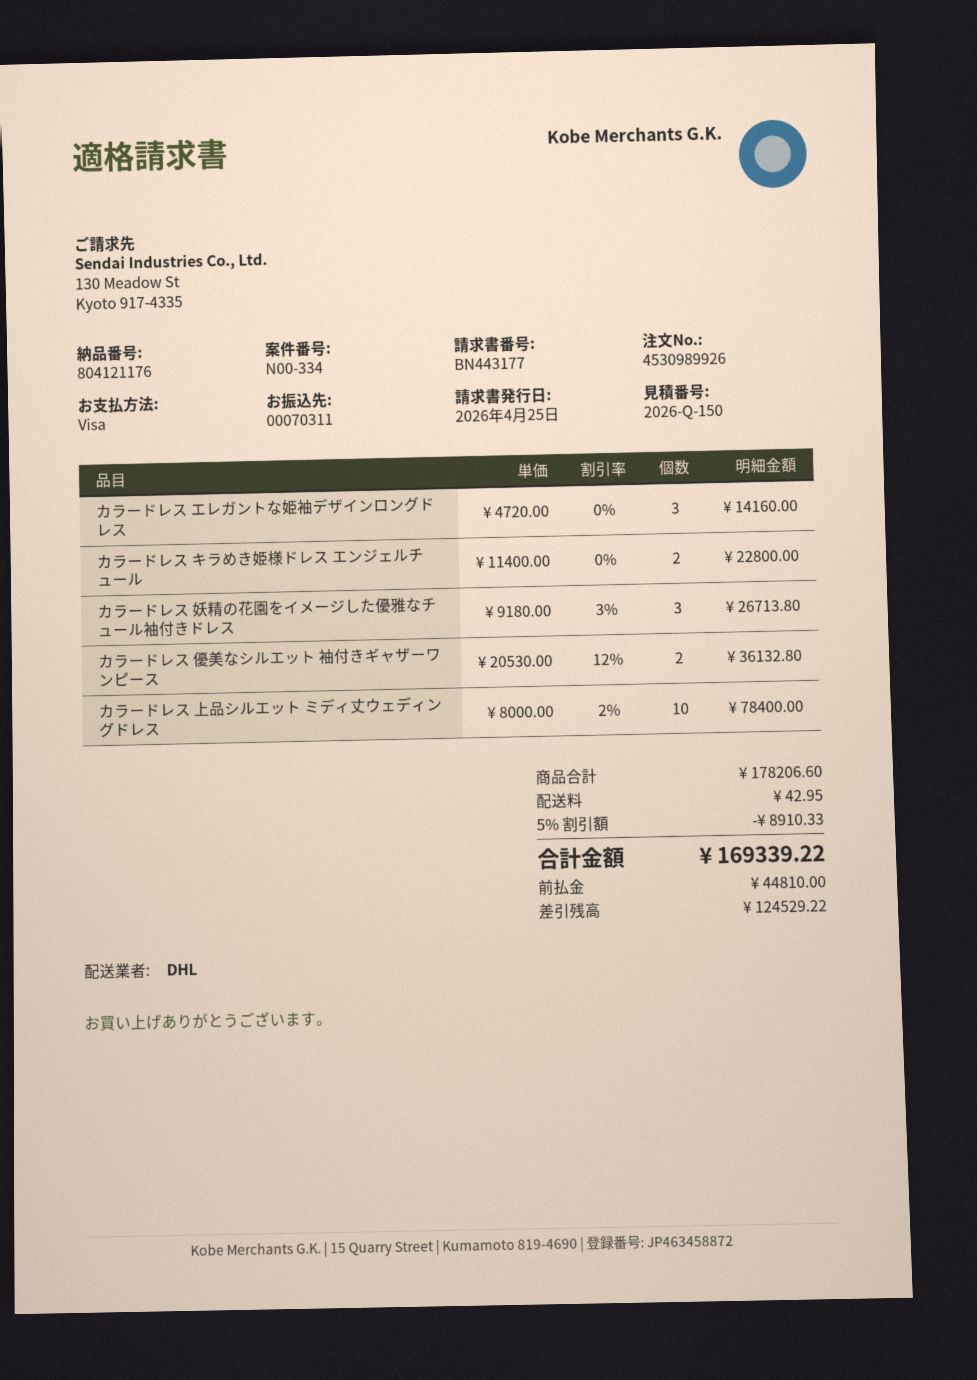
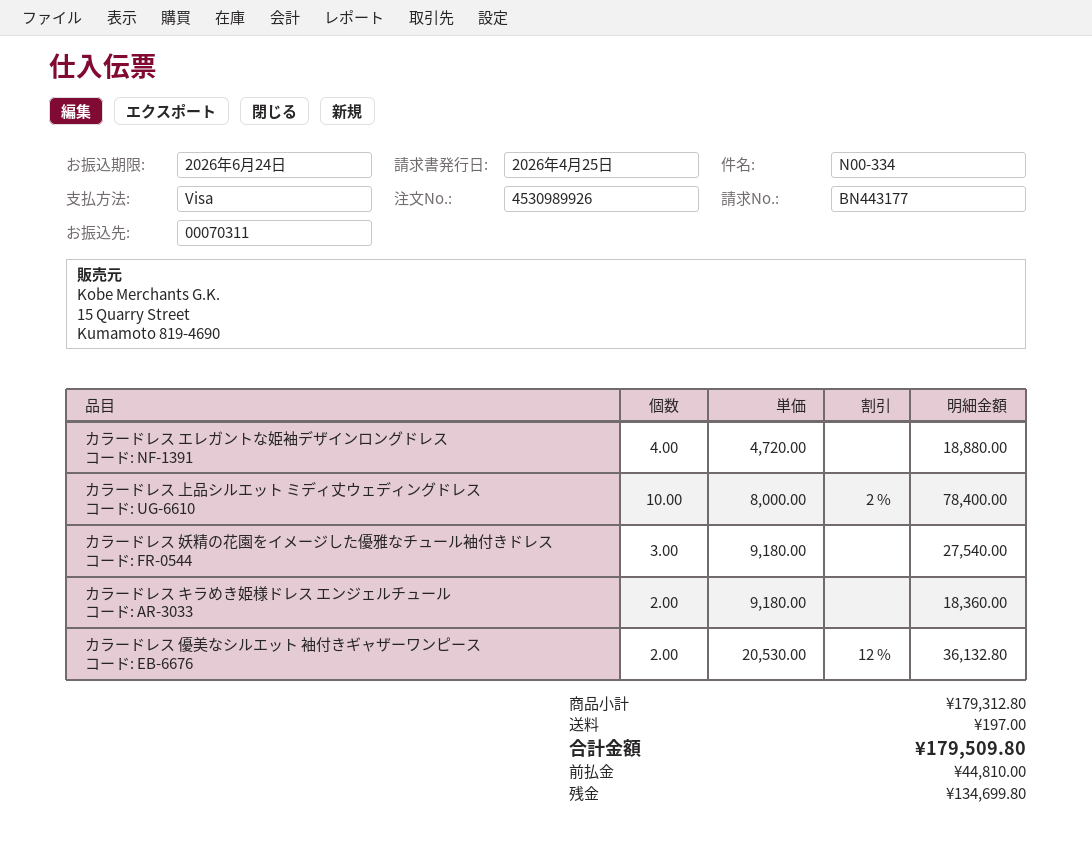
カラードレス エレガントな姫袖デザインロングドレス: 3 x 4720.00 = 14160.00 -> 4 x 4720.00 = 18880.00
カラードレス キラめき姫様ドレス エンジェルチュール: 2 x 11400.00 = 22800.00 -> 2 x 9180.00 = 18360.00
カラードレス 妖精の花園をイメージした優雅なチュール袖付きドレス: 3 x 9180.00 - 3% = 26713.80 -> 3 x 9180.00 = 27540.00
subtotal: 178206.60 -> 179312.80
discount: 5% = 8910.33 -> none
shipping: 42.95 -> 197.00
total: 169339.22 -> 179509.80
balance: 124529.22 -> 134699.80

